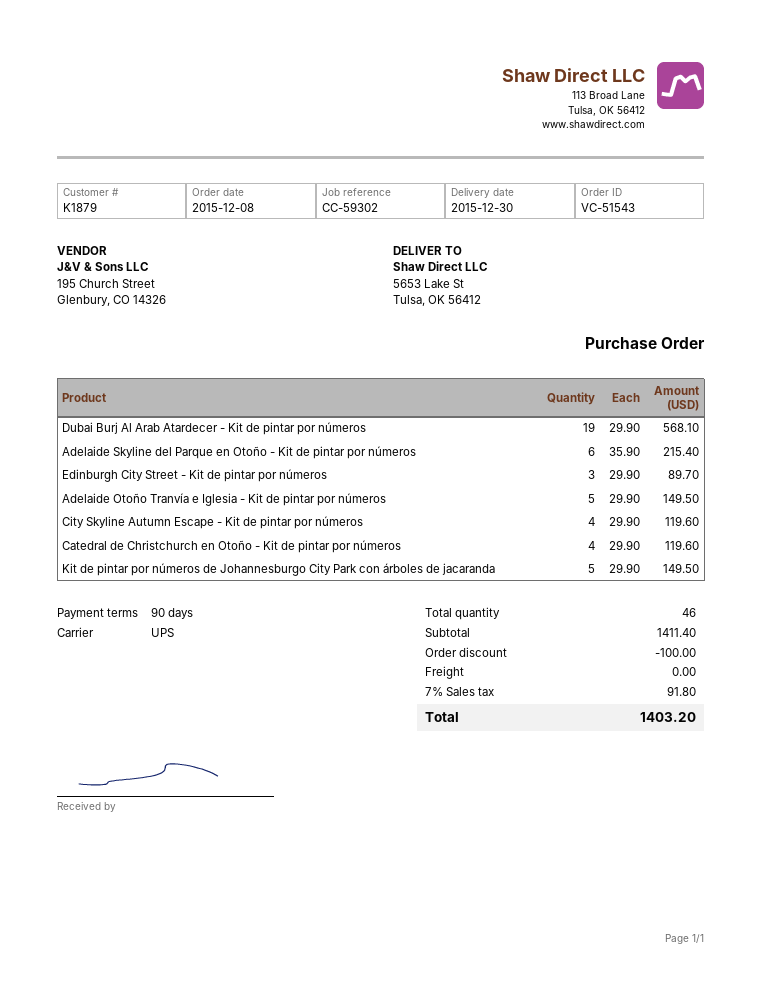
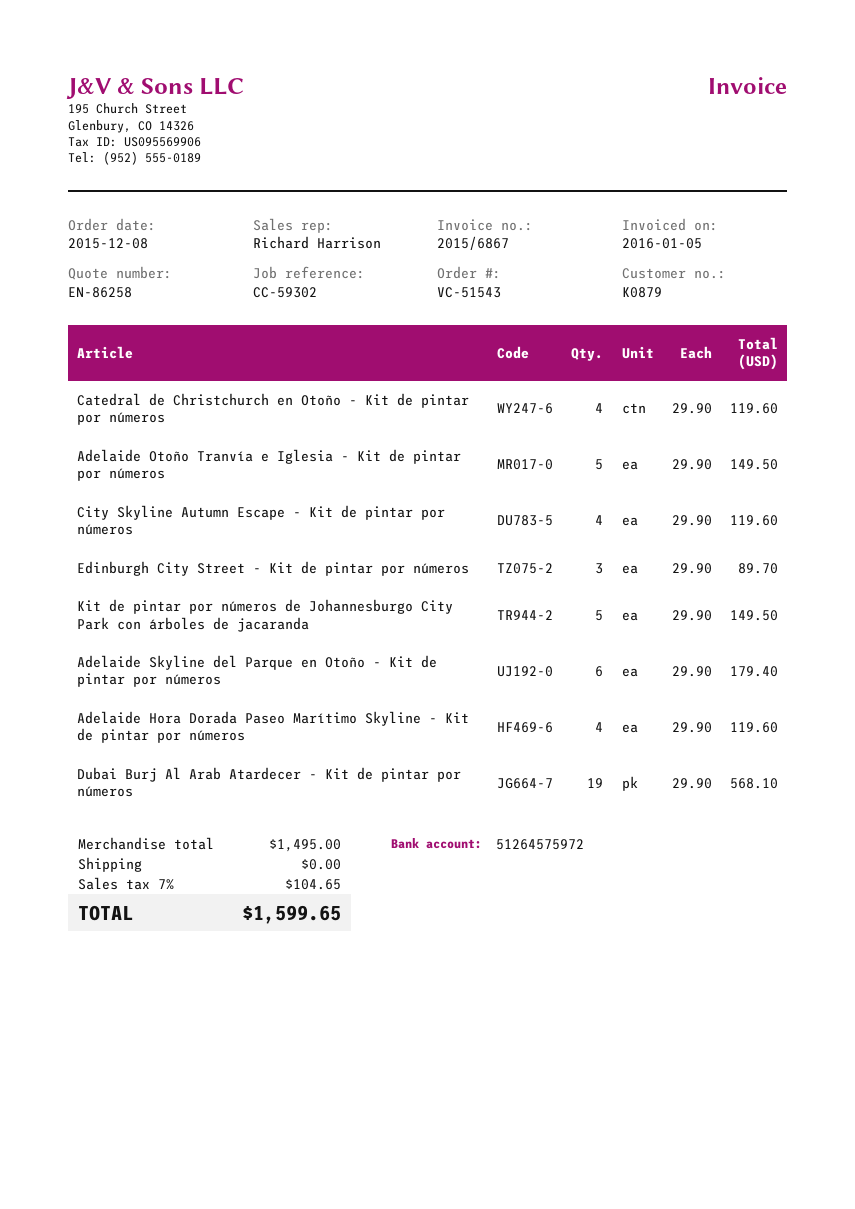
customer number: K1879 -> K0879
Adelaide Skyline del Parque en Otoño - Kit de pintar por números: 6 x 35.90 = 215.40 -> 6 x 29.90 = 179.40
Adelaide Hora Dorada Paseo Marítimo Skyline - Kit de pintar por números: none -> 4 x 29.90 = 119.60
subtotal: 1411.40 -> 1495.00
discount: 100.00 -> none
tax: 7% = 91.80 -> 7% = 104.65
total: 1403.20 -> 1599.65

